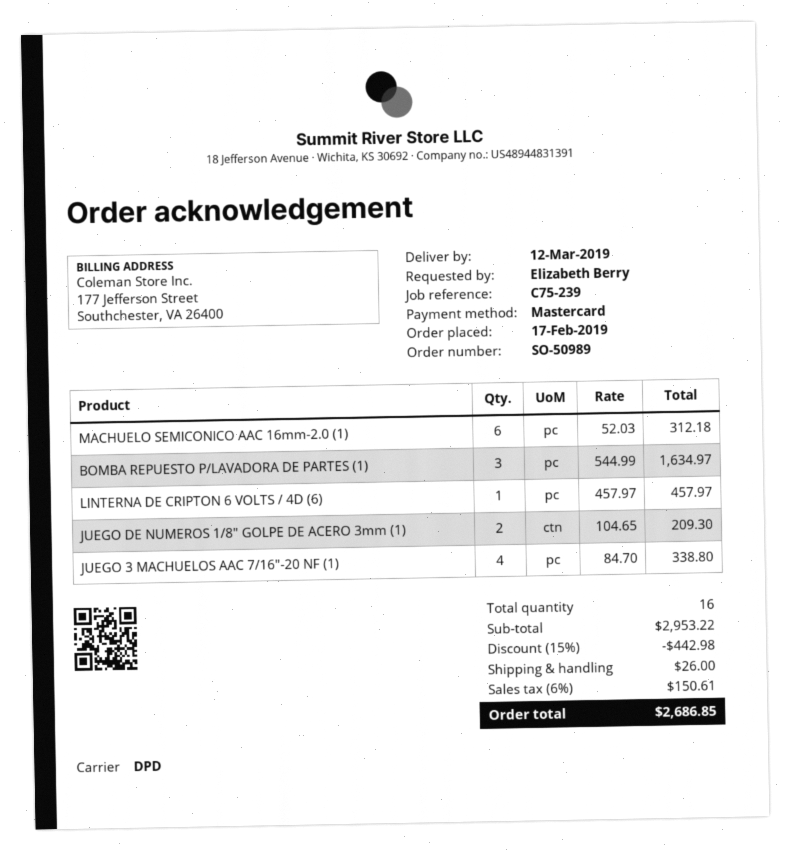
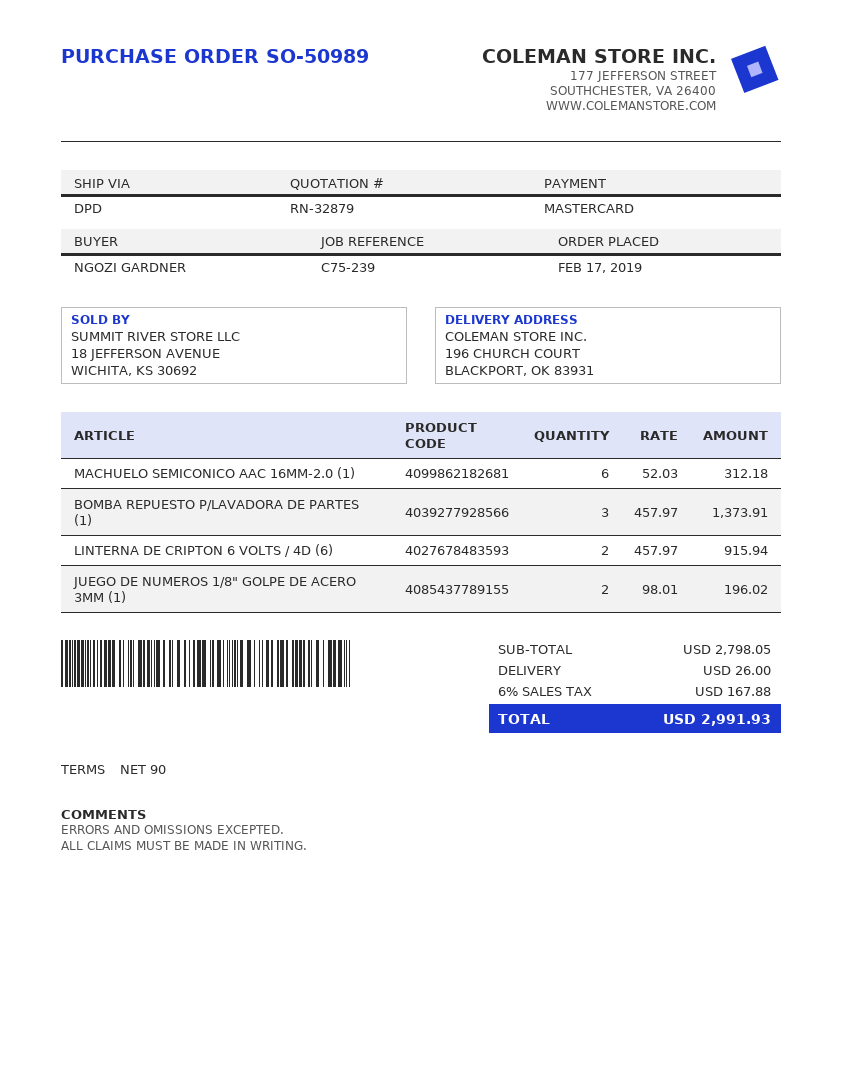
ordered by: Elizabeth Berry -> NGOZI GARDNER
BOMBA REPUESTO P/LAVADORA DE PARTES (1): 3 x 544.99 = 1634.97 -> 3 x 457.97 = 1373.91
LINTERNA DE CRIPTON 6 VOLTS / 4D (6): 1 x 457.97 = 457.97 -> 2 x 457.97 = 915.94
JUEGO DE NUMEROS 1/8" GOLPE DE ACERO 3mm (1): 2 x 104.65 = 209.30 -> 2 x 98.01 = 196.02
JUEGO 3 MACHUELOS AAC 7/16"-20 NF (1): 4 x 84.70 = 338.80 -> none
subtotal: 2953.22 -> 2798.05
discount: 15% = 442.98 -> none
tax: 6% = 150.61 -> 6% = 167.88
total: 2686.85 -> 2991.93

